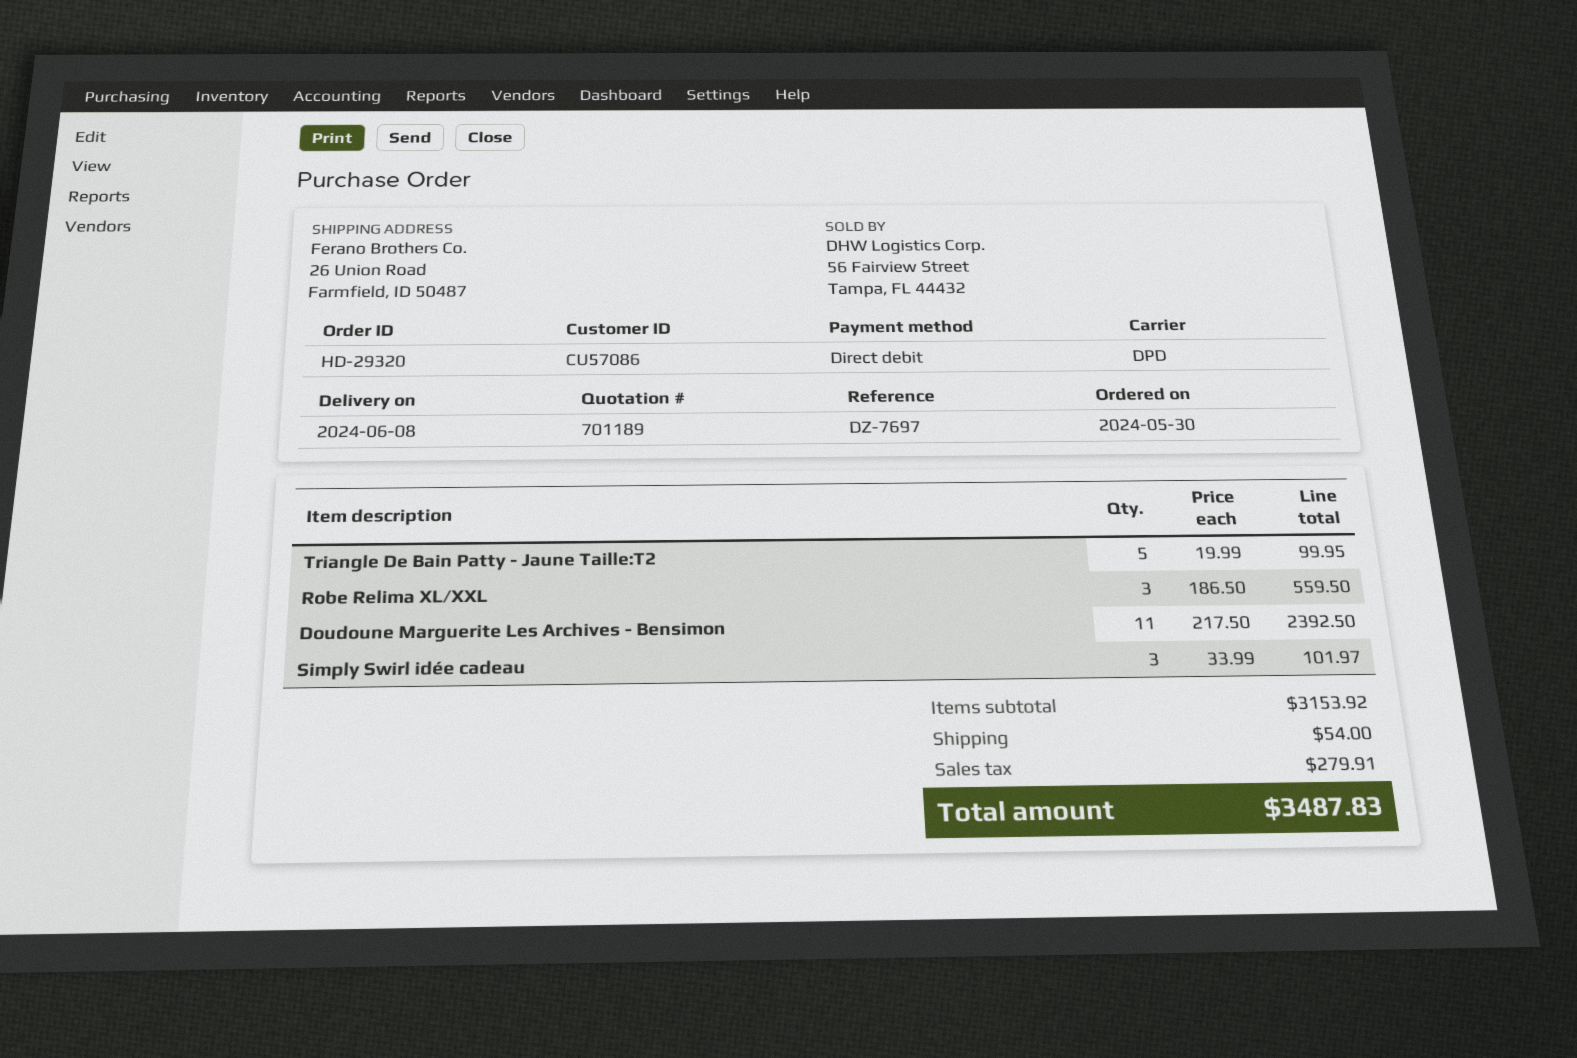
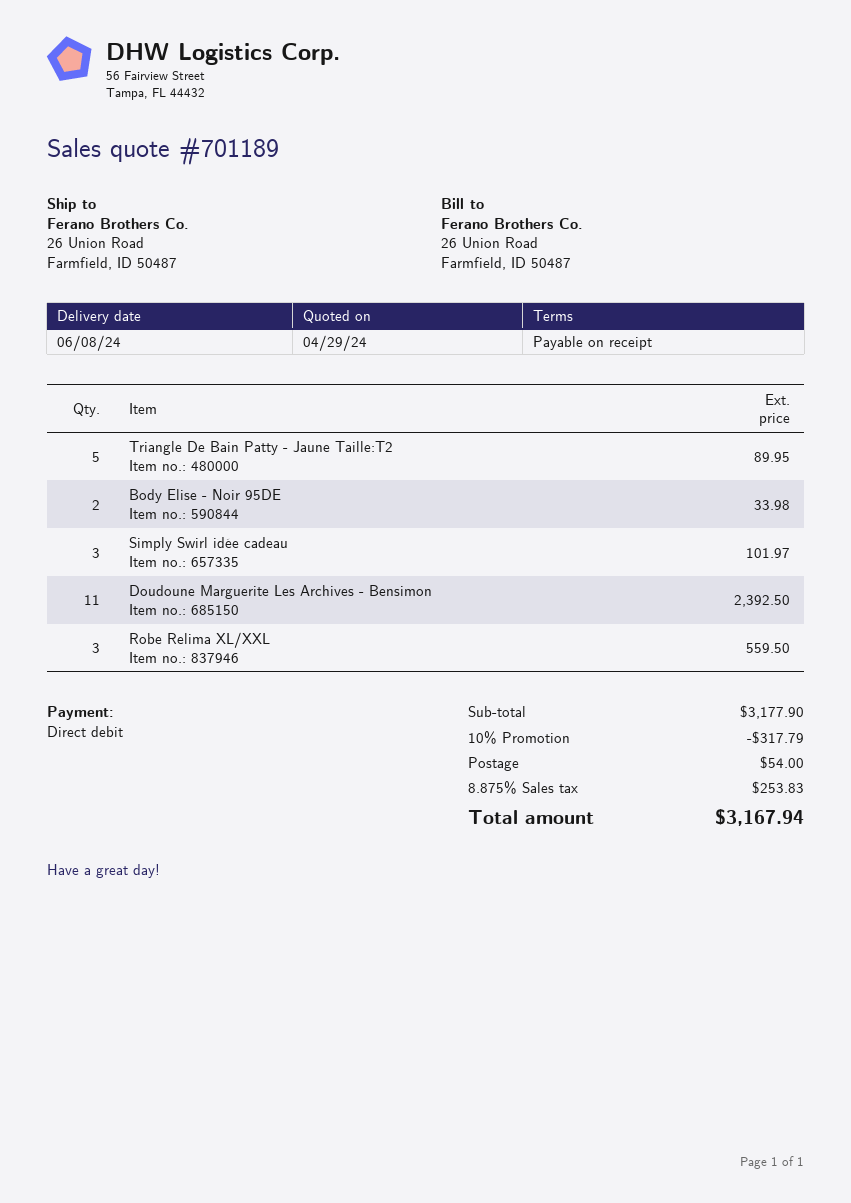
Triangle De Bain Patty - Jaune Taille:T2: 5 for 99.95 -> 5 for 89.95
Body Elise - Noir 95DE: none -> 2 for 33.98
subtotal: 3153.92 -> 3177.90
discount: none -> 10% = 317.79
tax: 279.91 -> 253.83
total: 3487.83 -> 3167.94

